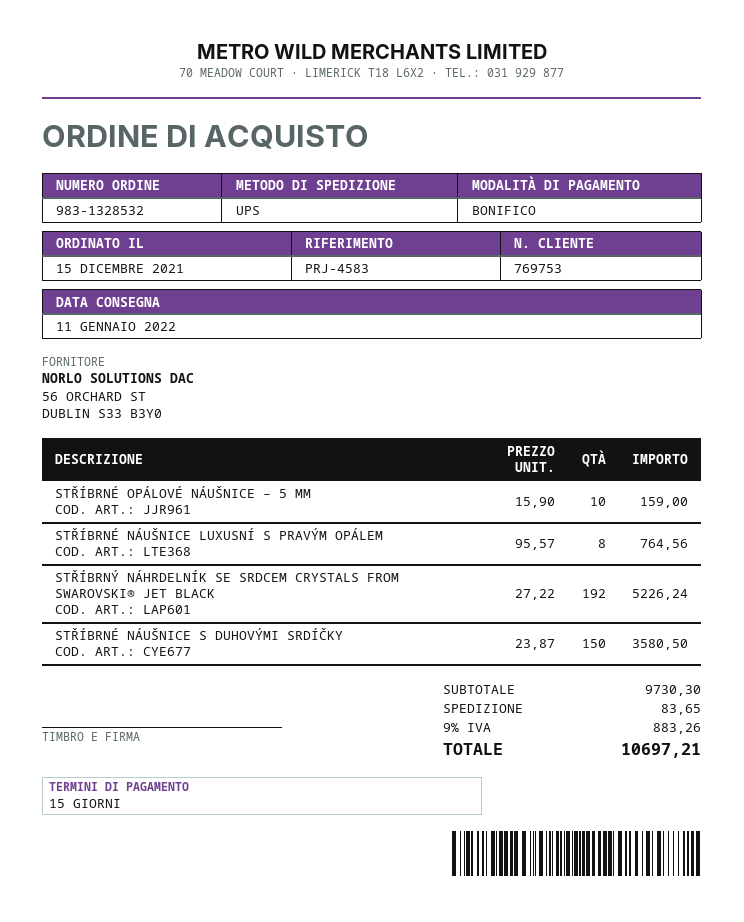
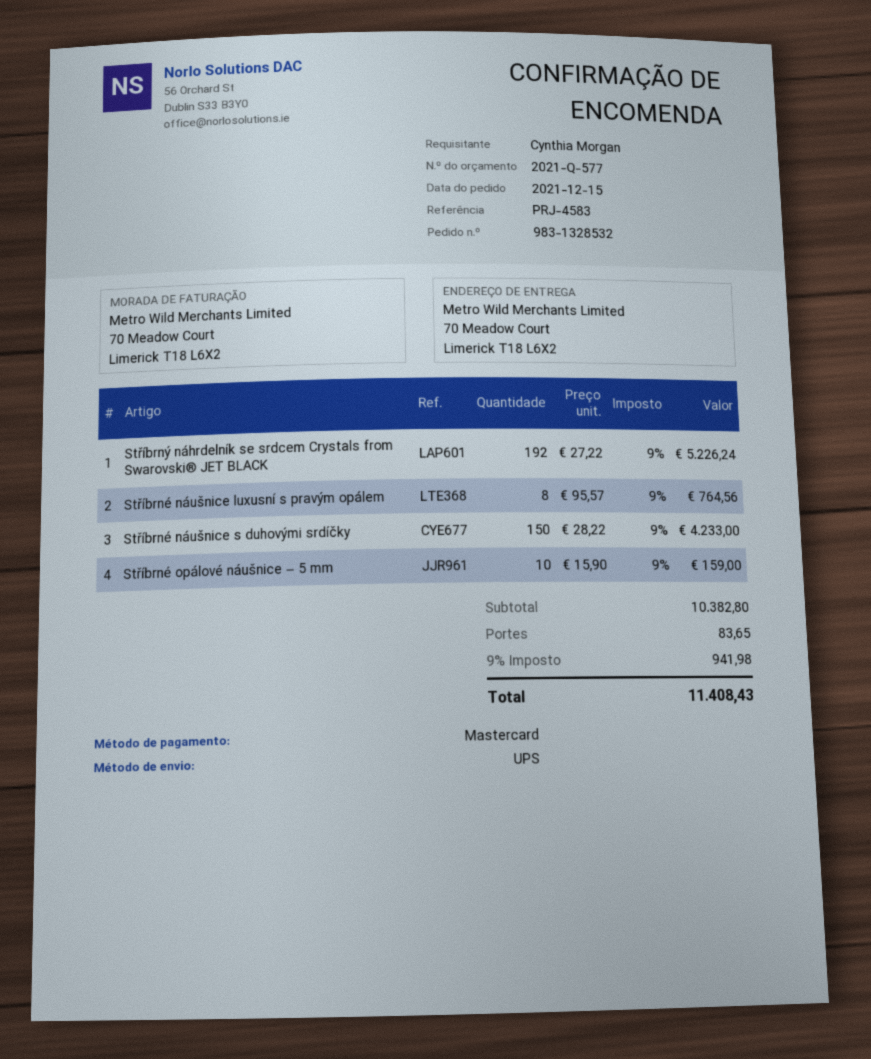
payment method: bank transfer -> Mastercard
STŘÍBRNÉ NÁUŠNICE S DUHOVÝMI SRDÍČKY: 150 x 23.87 = 3580.50 -> 150 x 28.22 = 4233.00
subtotal: 9730.30 -> 10382.80
tax: 9% = 883.26 -> 9% = 941.98
total: 10697.21 -> 11408.43

